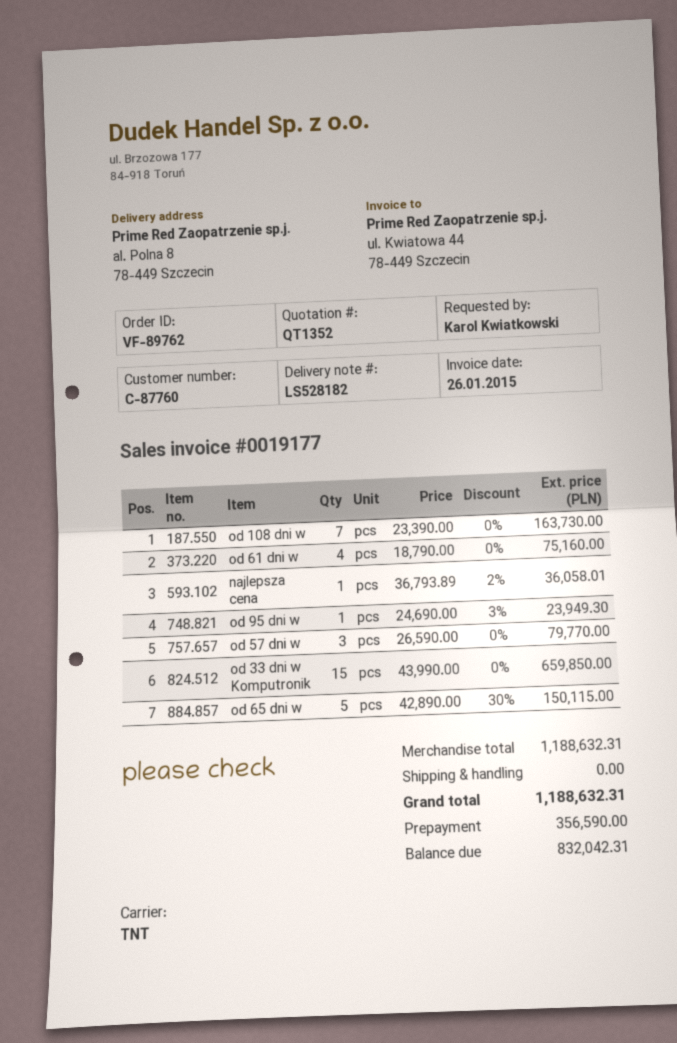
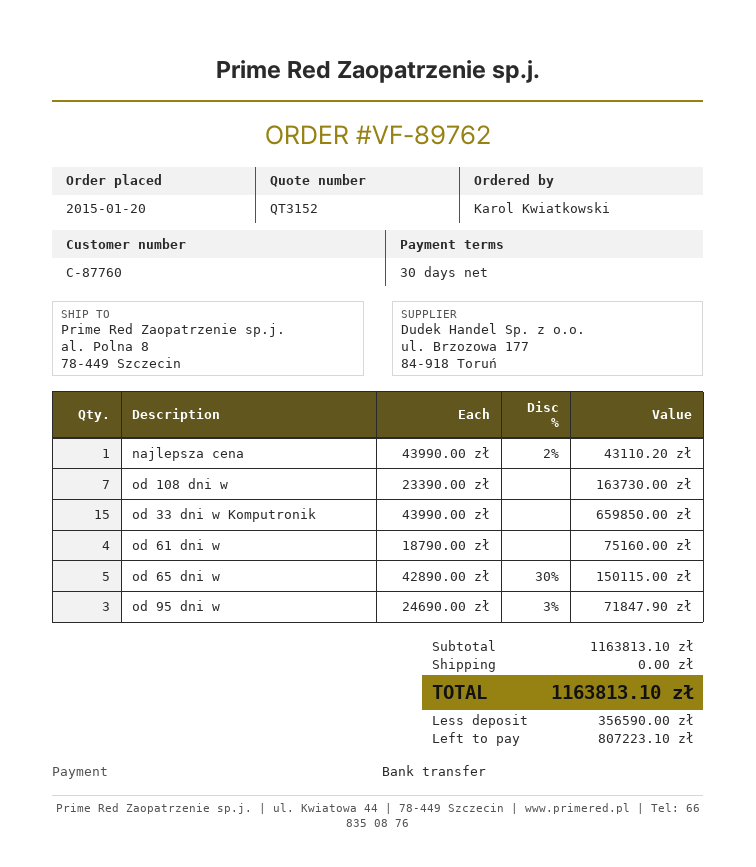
quote number: QT1352 -> QT3152
najlepsza cena: 1 x 36793.89 - 2% = 36058.01 -> 1 x 43990.00 - 2% = 43110.20
od 95 dni w: 1 x 24690.00 - 3% = 23949.30 -> 3 x 24690.00 - 3% = 71847.90
od 57 dni w: 3 x 26590.00 = 79770.00 -> none
subtotal: 1188632.31 -> 1163813.10
total: 1188632.31 -> 1163813.10
balance: 832042.31 -> 807223.10

